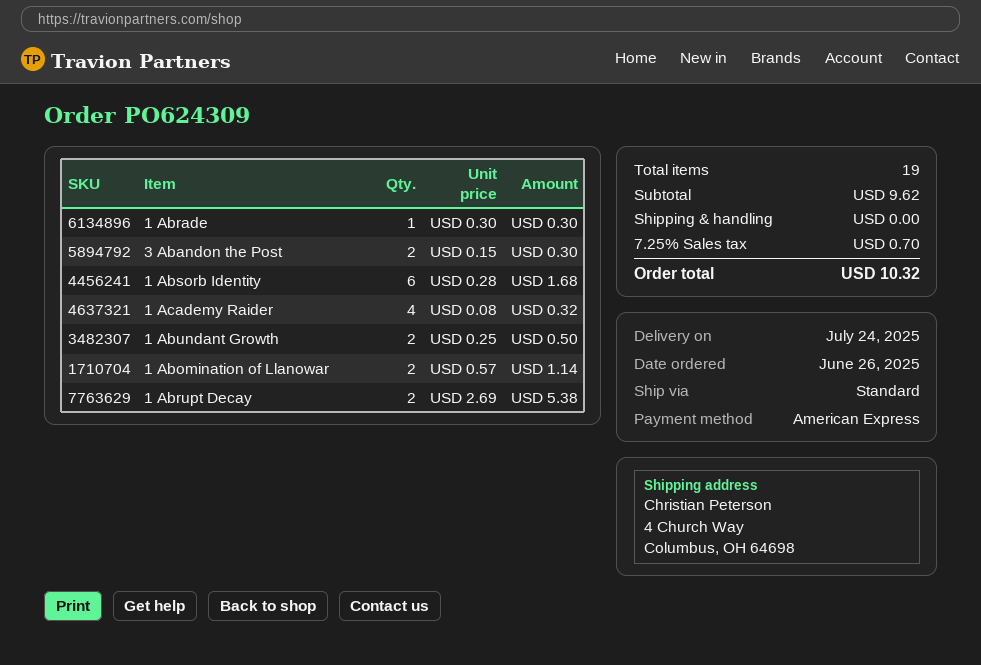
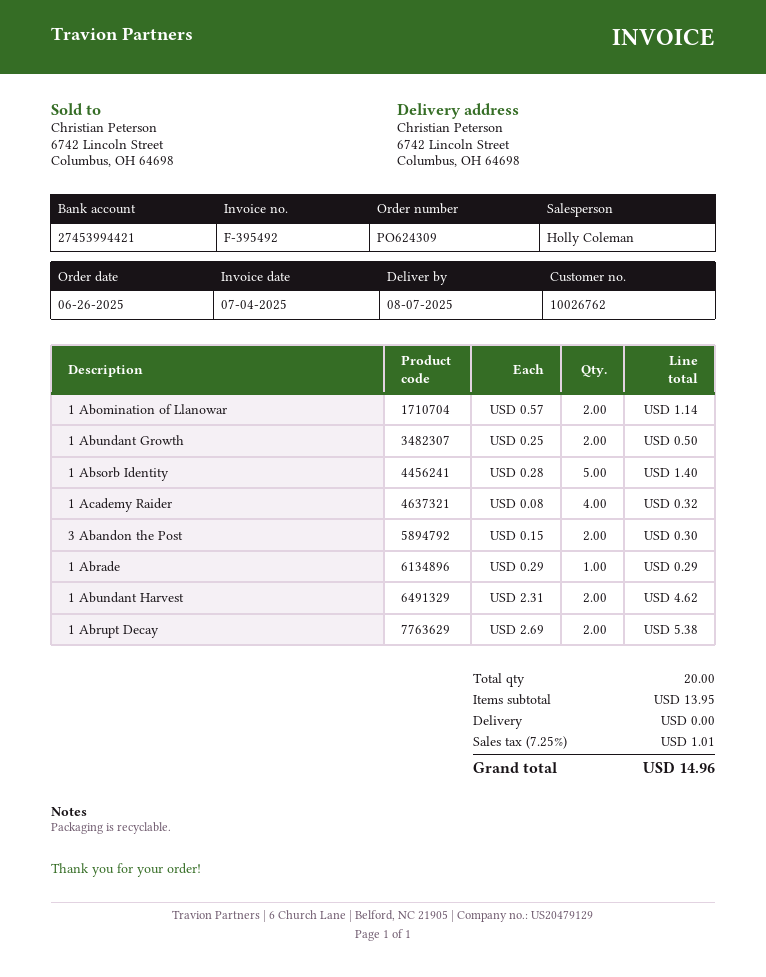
delivery date: 2025-07-24 -> 2025-08-07
ship to: 4 Church Way, Columbus, OH 64698 -> 6742 Lincoln Street, Columbus, OH 64698
1 Abrade: 1 x 0.30 = 0.30 -> 1 x 0.29 = 0.29
1 Absorb Identity: 6 x 0.28 = 1.68 -> 5 x 0.28 = 1.40
1 Abundant Harvest: none -> 2 x 2.31 = 4.62
total quantity: 19 -> 20
subtotal: 9.62 -> 13.95
tax: 7.25% = 0.70 -> 7.25% = 1.01
total: 10.32 -> 14.96

